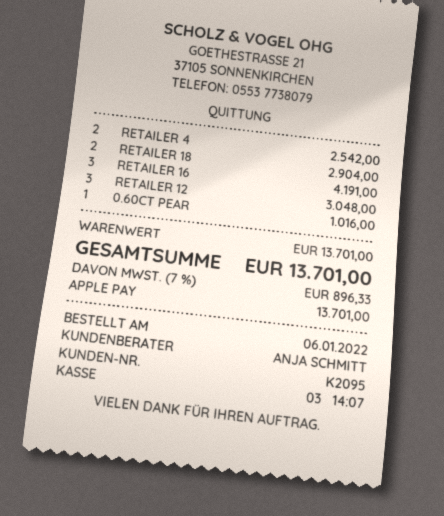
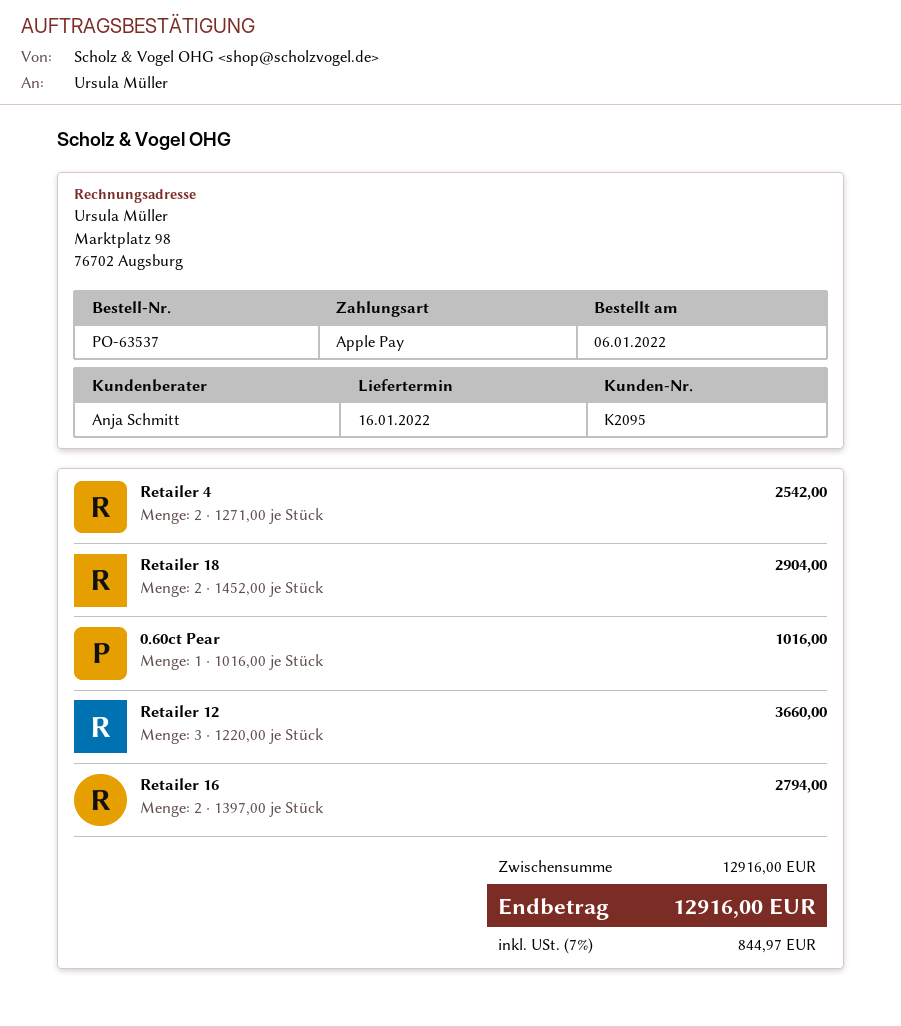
RETAILER 16: 3 for 4191.00 -> 2 for 2794.00
RETAILER 12: 3 for 3048.00 -> 3 for 3660.00
subtotal: 13701.00 -> 12916.00
tax: 7% = 896.33 -> 7% = 844.97
total: 13701.00 -> 12916.00

